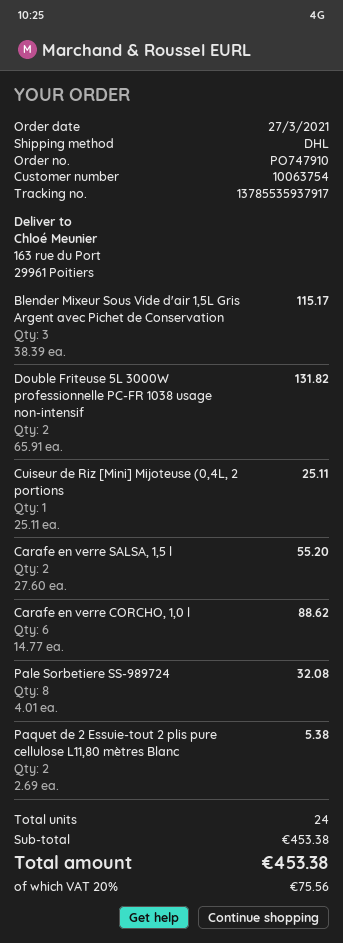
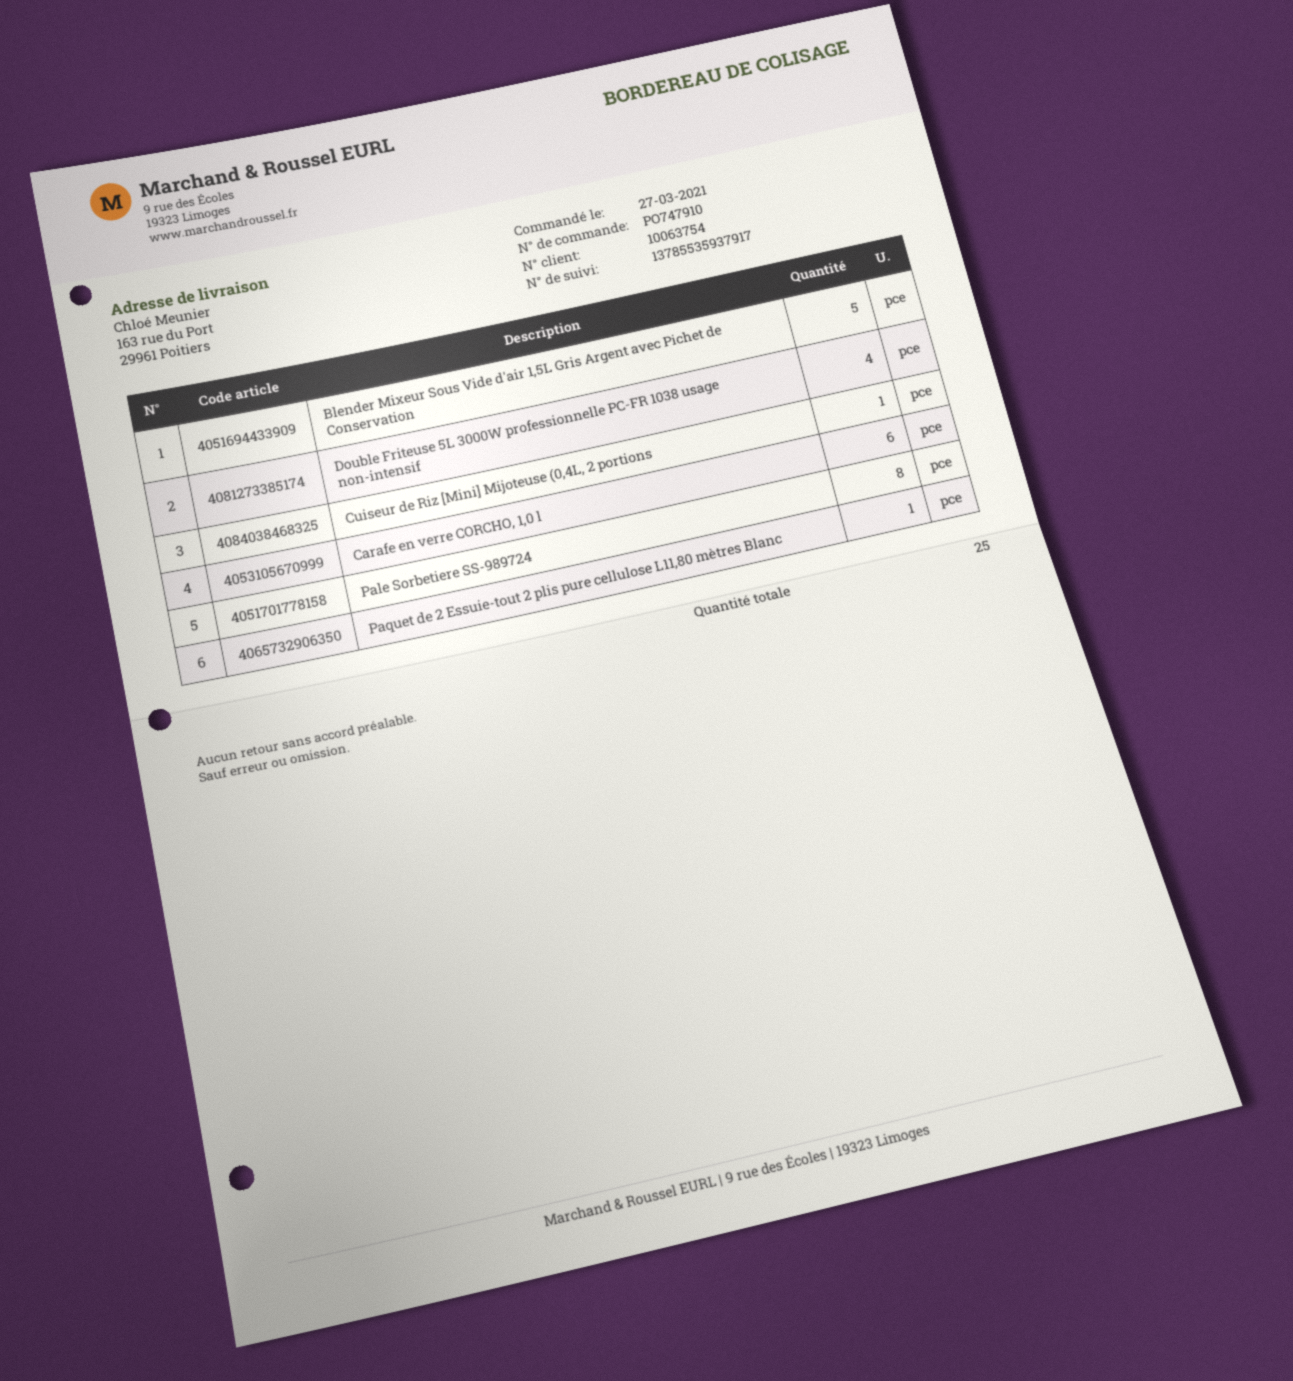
Blender Mixeur Sous Vide d'air 1,5L Gris Argent avec Pichet de Conservation: 3 -> 5
Double Friteuse 5L 3000W professionnelle PC-FR 1038 usage non-intensif: 2 -> 4
Carafe en verre SALSA, 1,5 l: 2 -> none
Paquet de 2 Essuie-tout 2 plis pure cellulose L11,80 mètres Blanc: 2 -> 1
total quantity: 24 -> 25

